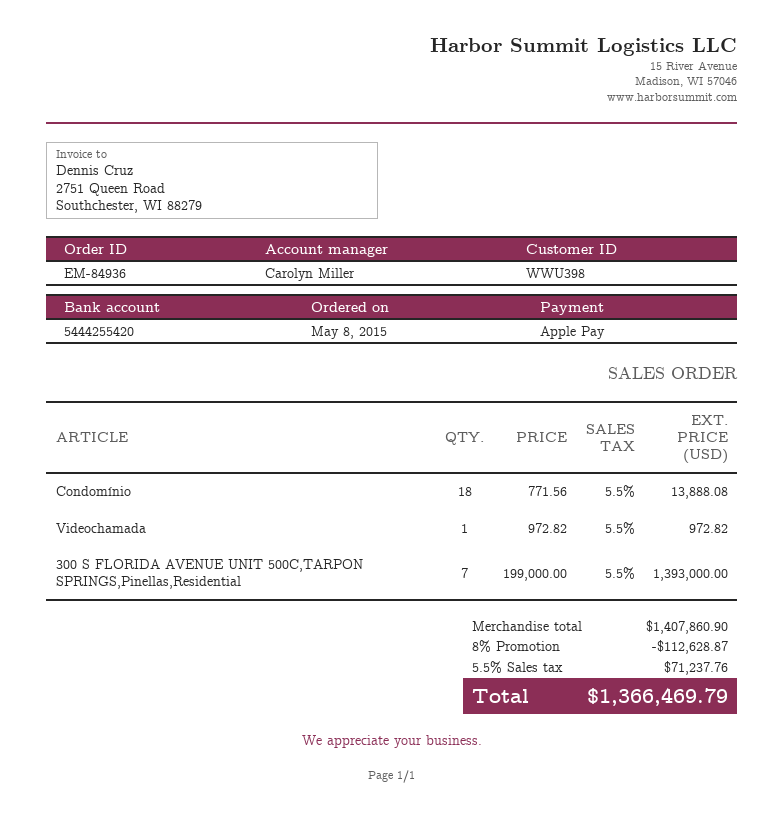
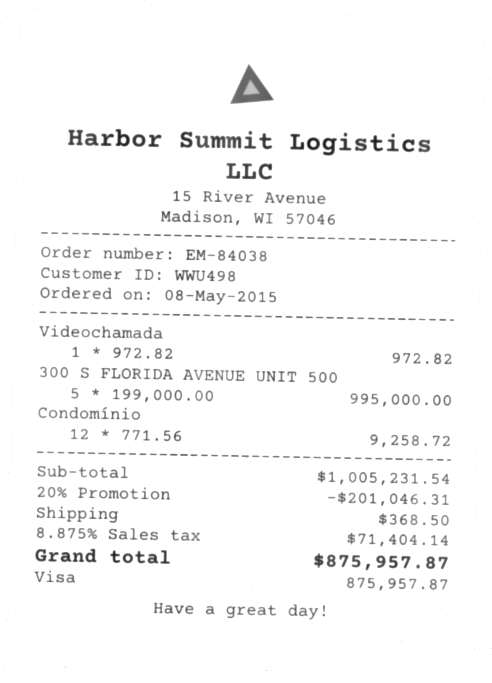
order number: EM-84936 -> EM-84038
customer number: WWU398 -> WWU498
payment method: Apple Pay -> Visa
Condomínio: 18 x 771.56 = 13888.08 -> 12 x 771.56 = 9258.72
300 S FLORIDA AVENUE UNIT 500C,TARPON SPRINGS,Pinellas,Residential: 7 x 199000.00 = 1393000.00 -> 5 x 199000.00 = 995000.00
subtotal: 1407860.90 -> 1005231.54
discount: 8% = 112628.87 -> 20% = 201046.31
shipping: none -> 368.50
tax: 5.5% = 71237.76 -> 8.875% = 71404.14
total: 1366469.79 -> 875957.87

